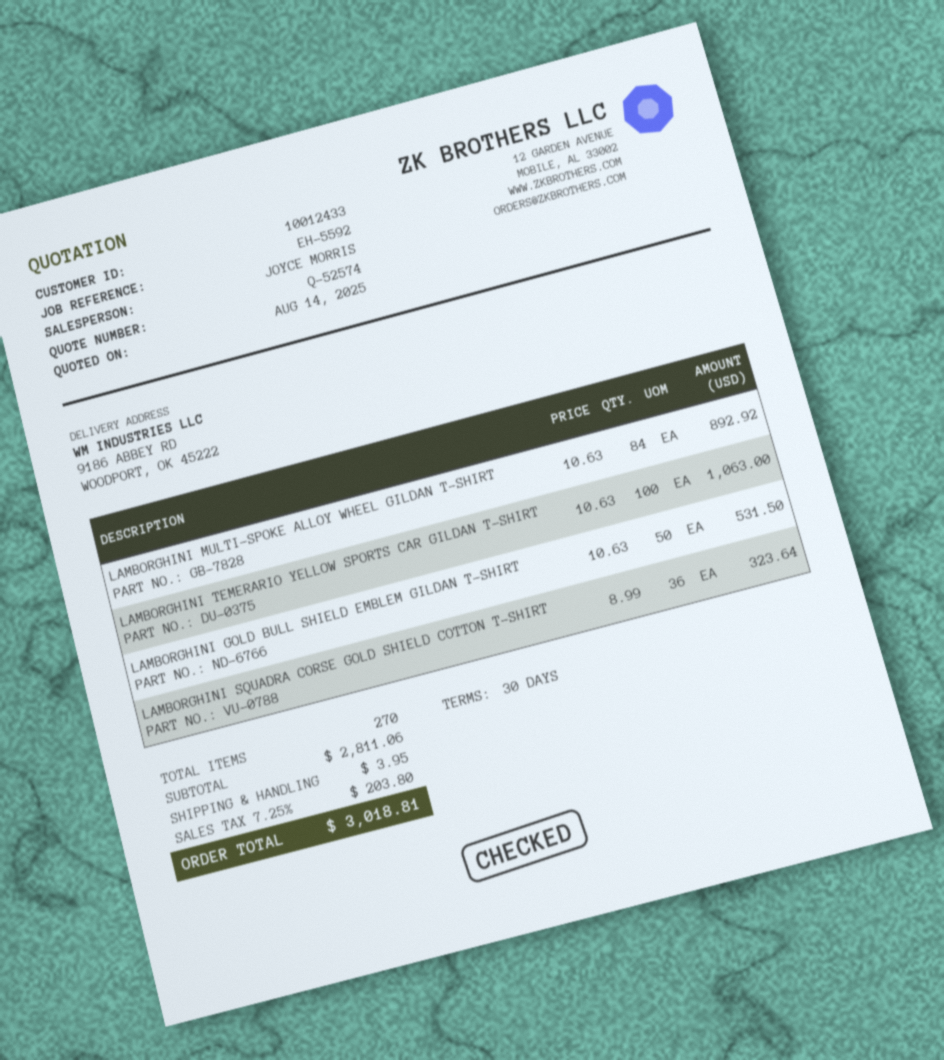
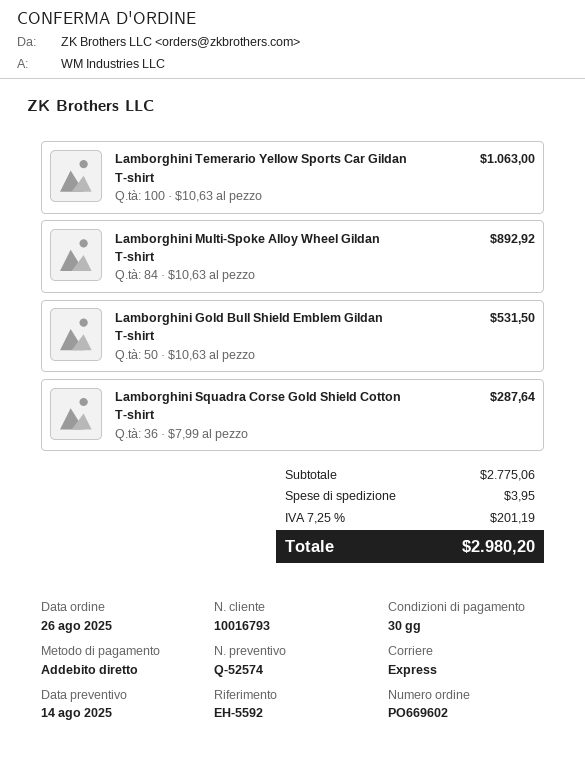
customer number: 10012433 -> 10016793
LAMBORGHINI SQUADRA CORSE GOLD SHIELD COTTON T-SHIRT: 36 x 8.99 = 323.64 -> 36 x 7.99 = 287.64
subtotal: 2811.06 -> 2775.06
tax: 7.25% = 203.80 -> 7.25% = 201.19
total: 3018.81 -> 2980.20

